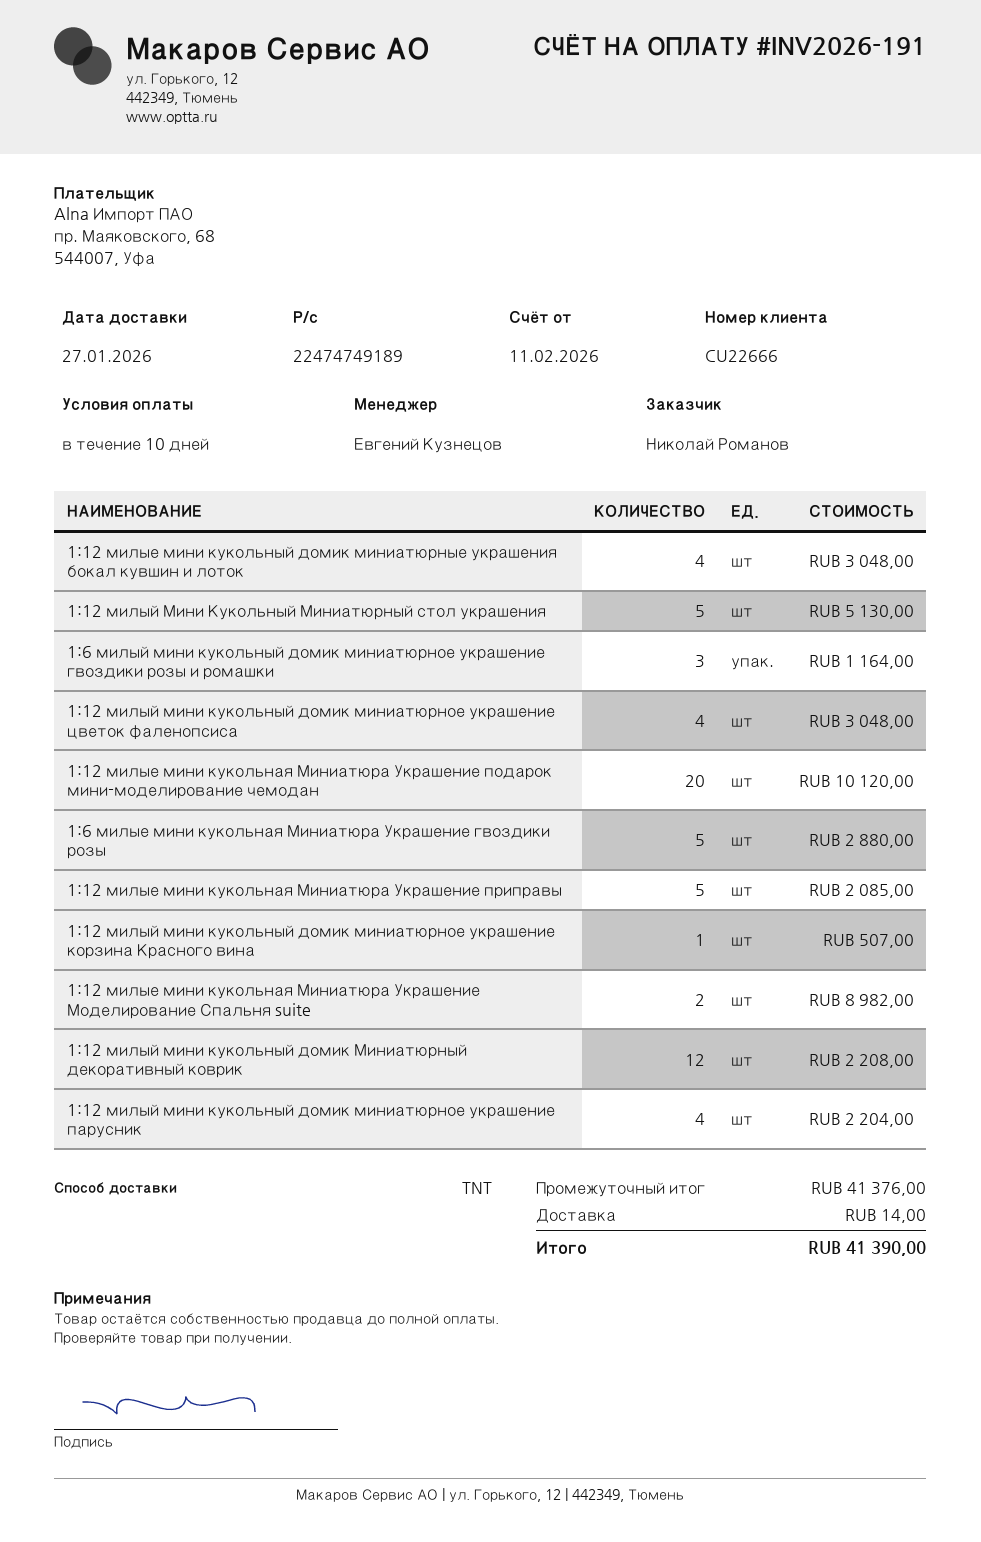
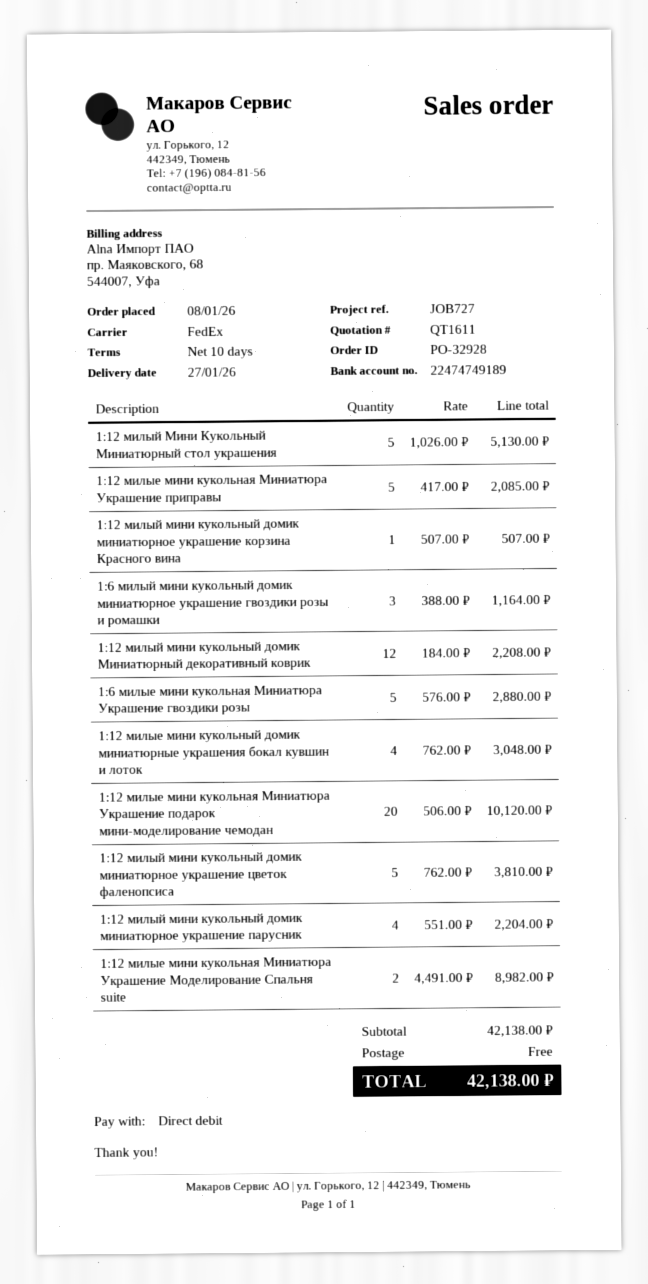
shipping method: TNT -> FedEx
1:12 милый мини кукольный домик миниатюрное украшение цветок фаленопсиса: 4 for 3048.00 -> 5 for 3810.00
subtotal: 41376.00 -> 42138.00
shipping: 14.00 -> 0.00
total: 41390.00 -> 42138.00

